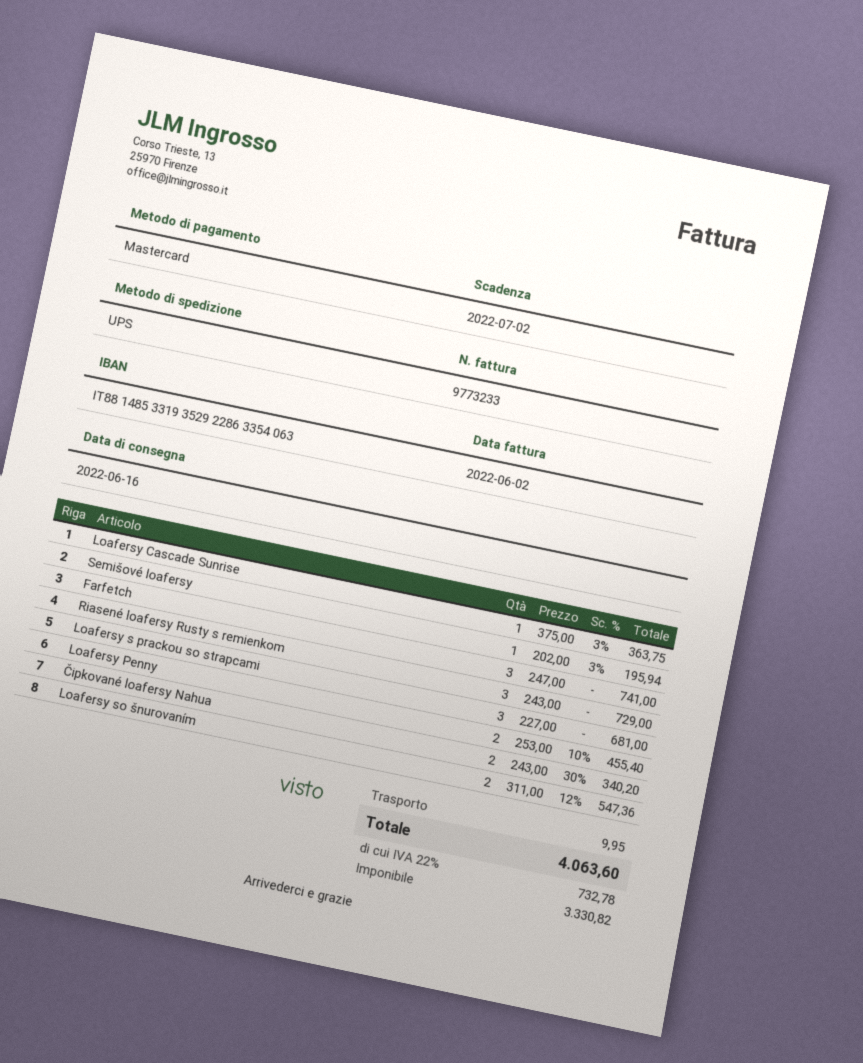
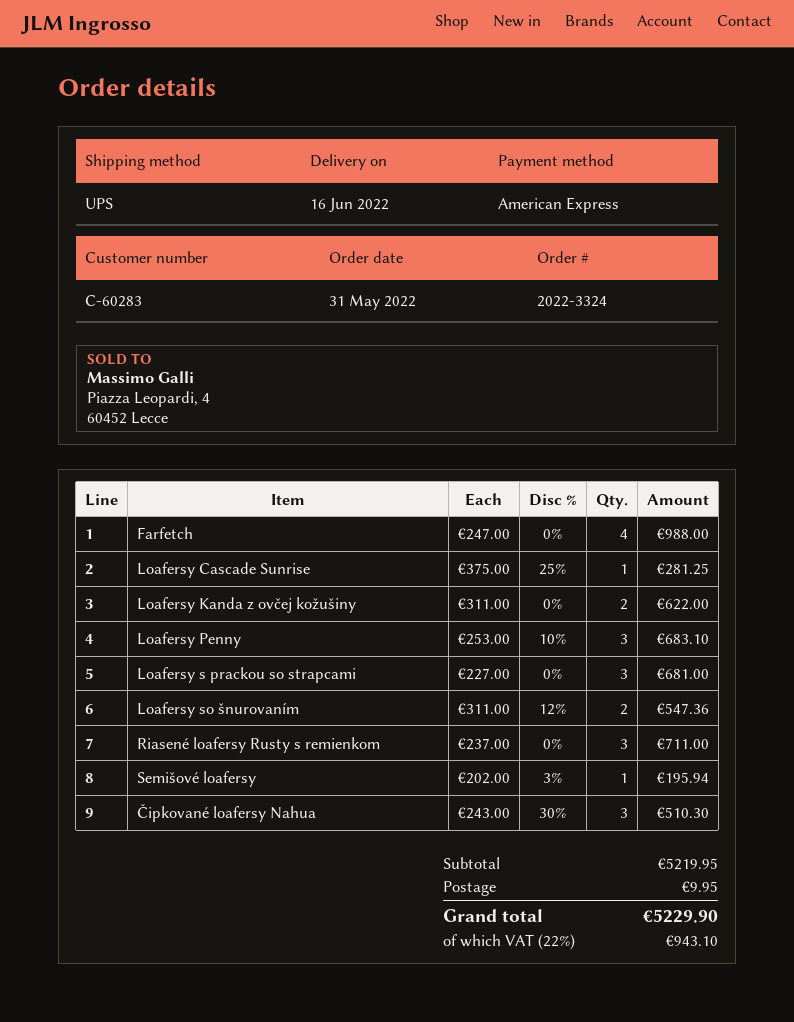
payment method: Mastercard -> American Express
Loafersy Cascade Sunrise: 1 x 375.00 - 3% = 363.75 -> 1 x 375.00 - 25% = 281.25
Farfetch: 3 x 247.00 = 741.00 -> 4 x 247.00 = 988.00
Riasené loafersy Rusty s remienkom: 3 x 243.00 = 729.00 -> 3 x 237.00 = 711.00
Loafersy Penny: 2 x 253.00 - 10% = 455.40 -> 3 x 253.00 - 10% = 683.10
Čipkované loafersy Nahua: 2 x 243.00 - 30% = 340.20 -> 3 x 243.00 - 30% = 510.30
Loafersy Kanda z ovčej kožušiny: none -> 2 x 311.00 = 622.00
tax: 22% = 732.78 -> 22% = 943.10
total: 4063.60 -> 5229.90

